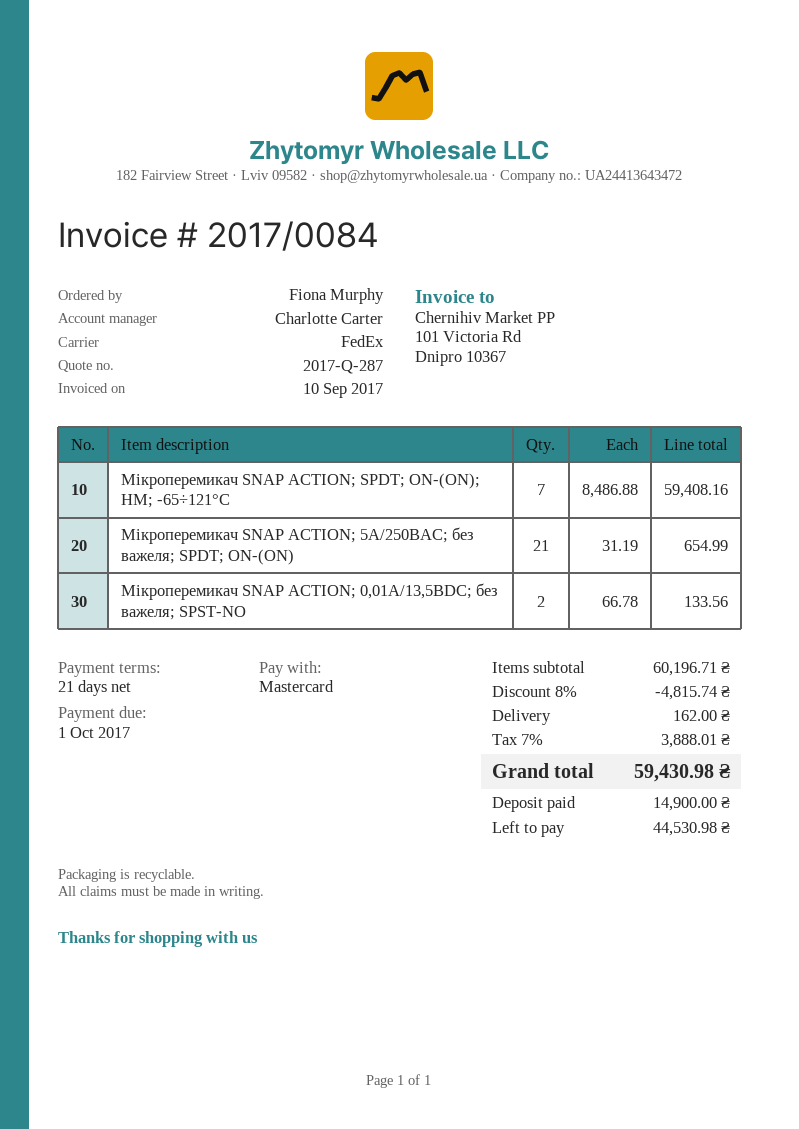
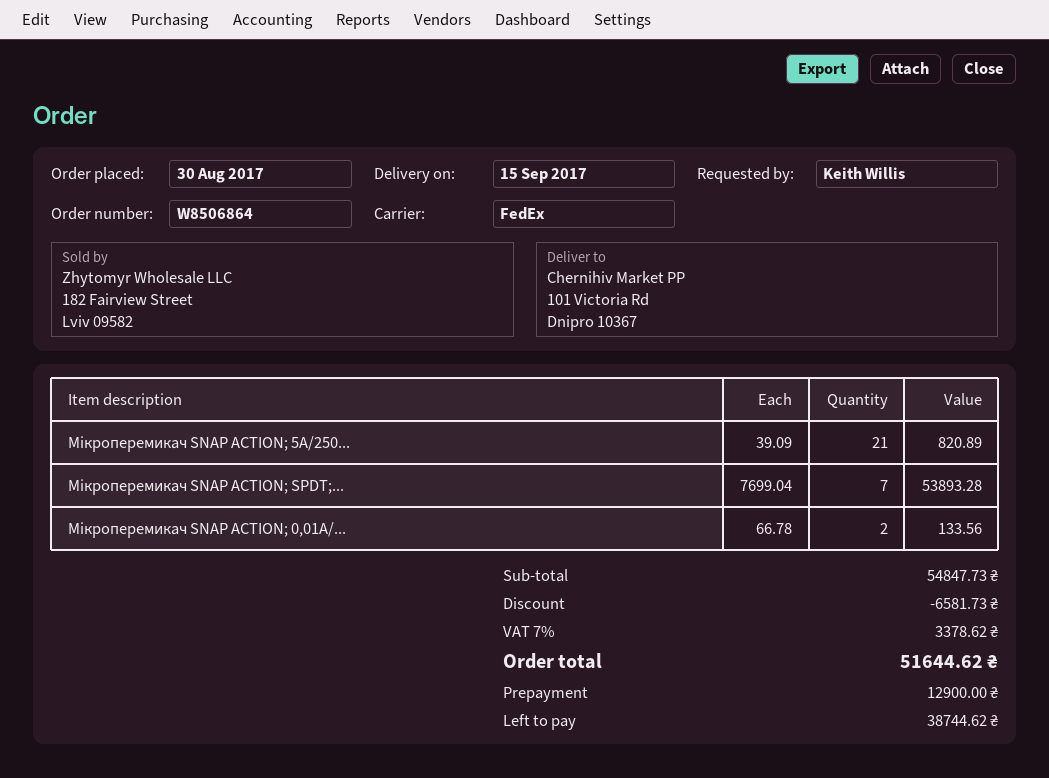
ordered by: Fiona Murphy -> Keith Willis
Мікроперемикач SNAP ACTION; SPDT; ON-(ON); HM; -65÷121°C: 7 x 8486.88 = 59408.16 -> 7 x 7699.04 = 53893.28
Мікроперемикач SNAP ACTION; 5A/250ВAC; без важеля; SPDT; ON-(ON): 21 x 31.19 = 654.99 -> 21 x 39.09 = 820.89
subtotal: 60196.71 -> 54847.73
discount: 4815.74 -> 6581.73
shipping: 162.00 -> none
tax: 7% = 3888.01 -> 7% = 3378.62
total: 59430.98 -> 51644.62
deposit: 14900.00 -> 12900.00
balance: 44530.98 -> 38744.62

